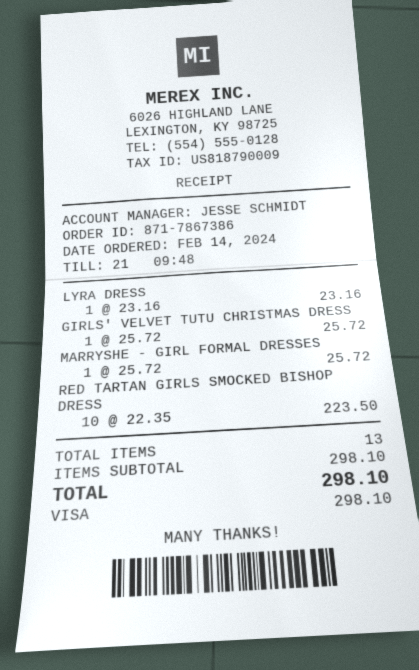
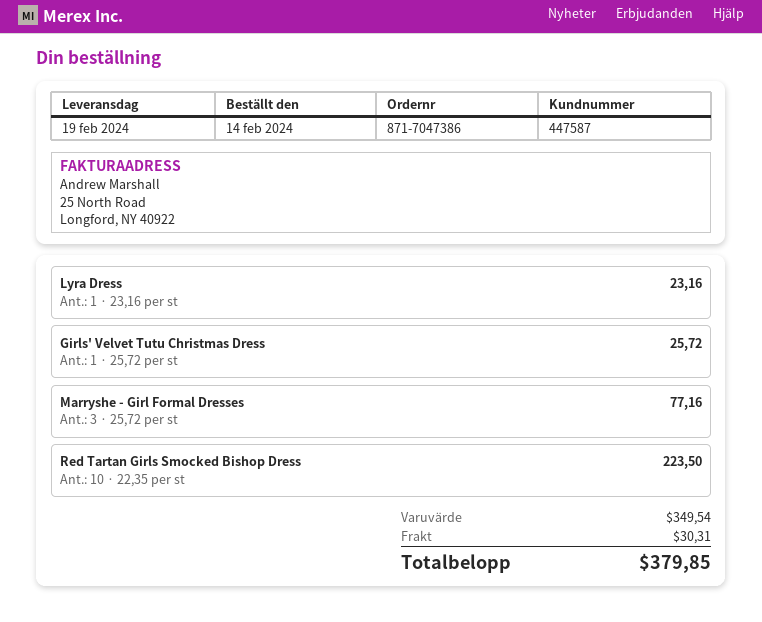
order number: 871-7867386 -> 871-7047386
MARRYSHE - GIRL FORMAL DRESSES: 1 x 25.72 = 25.72 -> 3 x 25.72 = 77.16
subtotal: 298.10 -> 349.54
shipping: none -> 30.31
total: 298.10 -> 379.85

